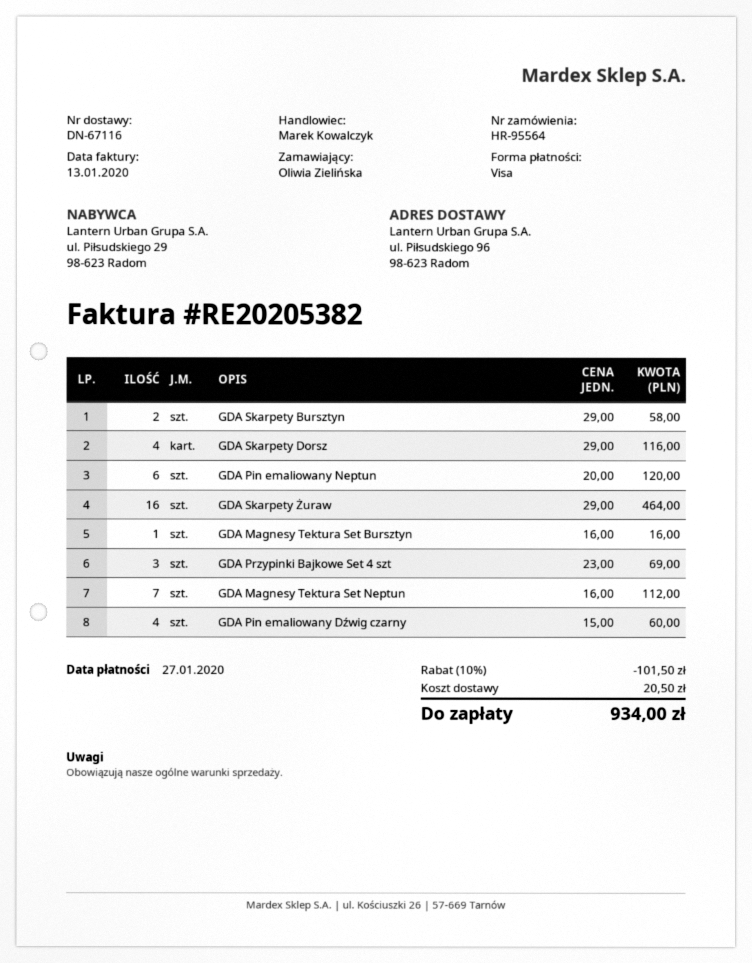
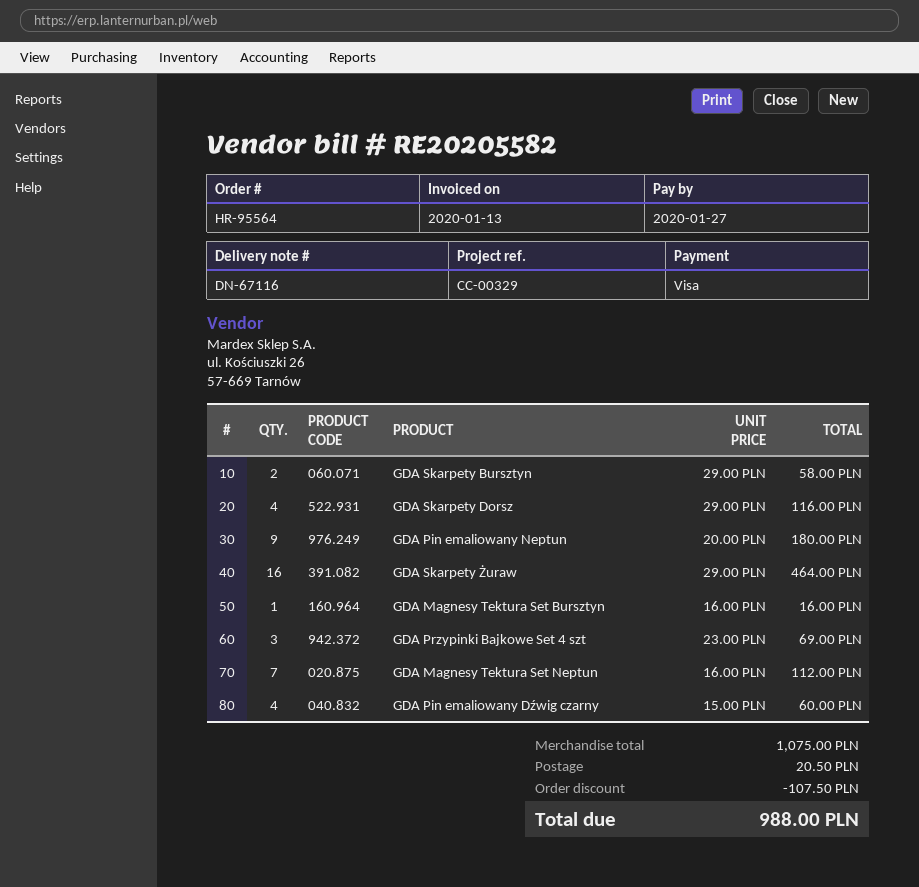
invoice number: RE20205382 -> RE20205582
GDA Pin emaliowany Neptun: 6 x 20.00 = 120.00 -> 9 x 20.00 = 180.00
discount: 101.50 -> 107.50
total: 934.00 -> 988.00

